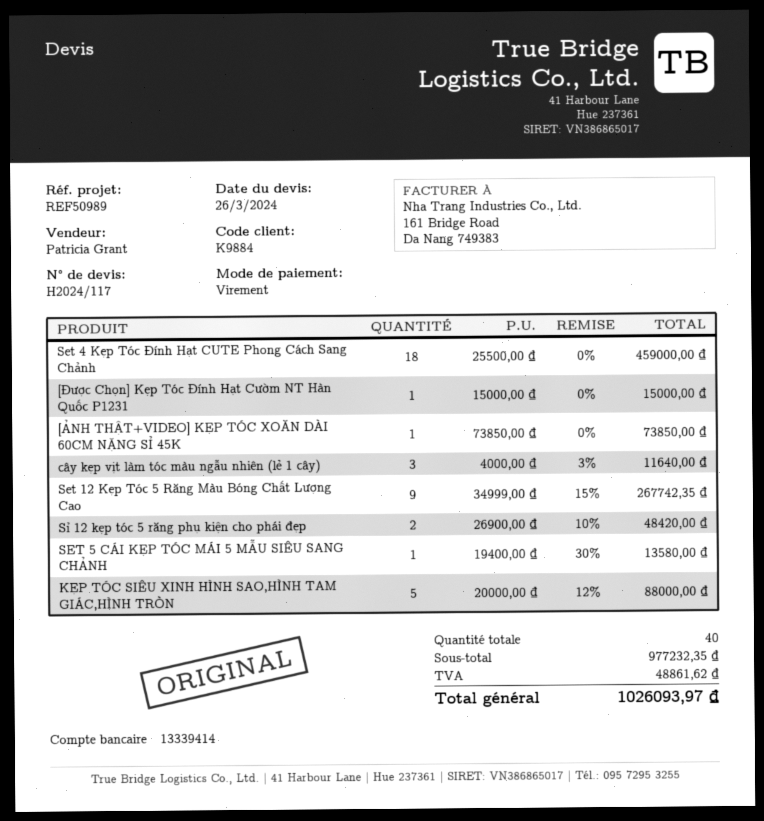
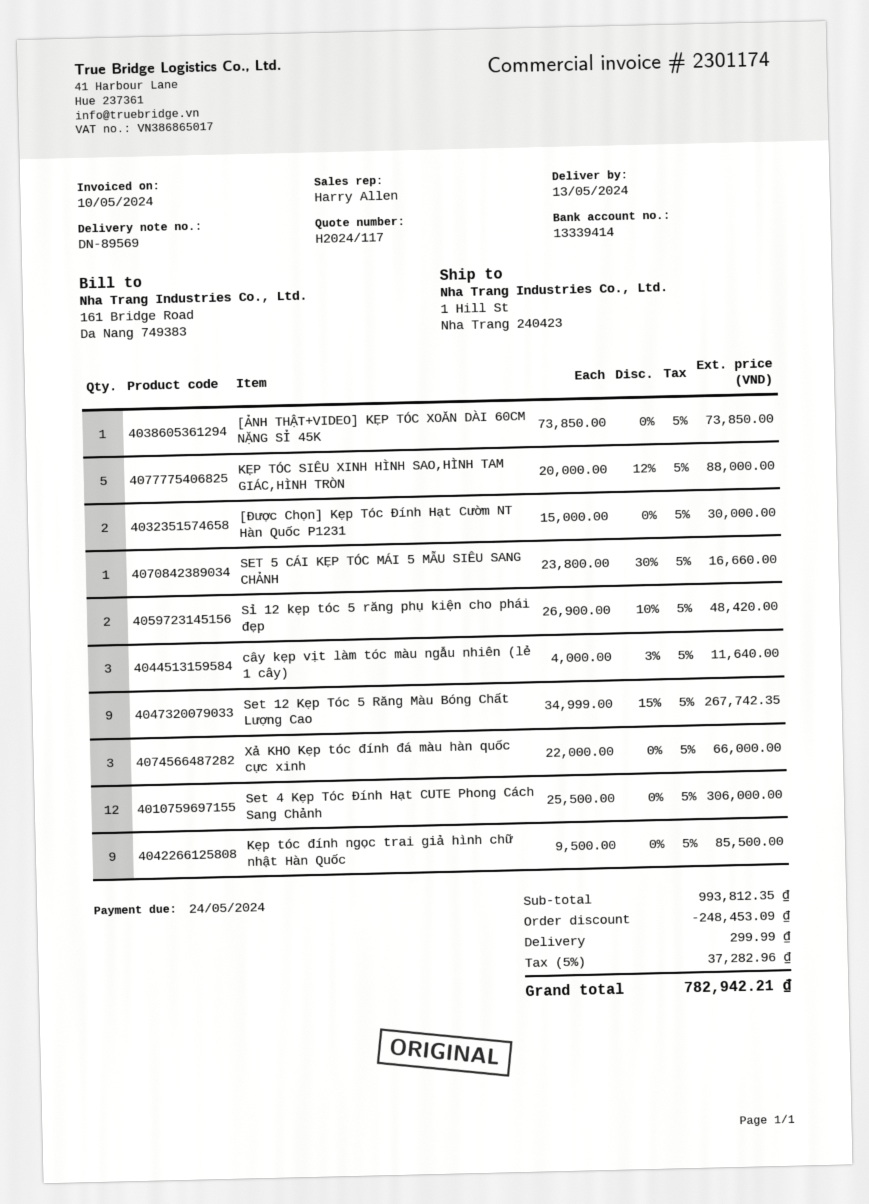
sales rep: Patricia Grant -> Harry Allen
Set 4 Kẹp Tóc Đính Hạt CUTE Phong Cách Sang Chảnh: 18 x 25500.00 = 459000.00 -> 12 x 25500.00 = 306000.00
[Được Chọn] Kẹp Tóc Đính Hạt Cườm NT Hàn Quốc P1231: 1 x 15000.00 = 15000.00 -> 2 x 15000.00 = 30000.00
SET 5 CÁI KẸP TÓC MÁI 5 MẪU SIÊU SANG CHẢNH: 1 x 19400.00 - 30% = 13580.00 -> 1 x 23800.00 - 30% = 16660.00
Xả KHO Kẹp tóc đính đá màu hàn quốc cực xinh: none -> 3 x 22000.00 = 66000.00
Kẹp tóc đính ngọc trai giả hình chữ nhật Hàn Quốc: none -> 9 x 9500.00 = 85500.00
subtotal: 977232.35 -> 993812.35
discount: none -> 248453.09
shipping: none -> 299.99
tax: 48861.62 -> 37282.96
total: 1026093.97 -> 782942.21

